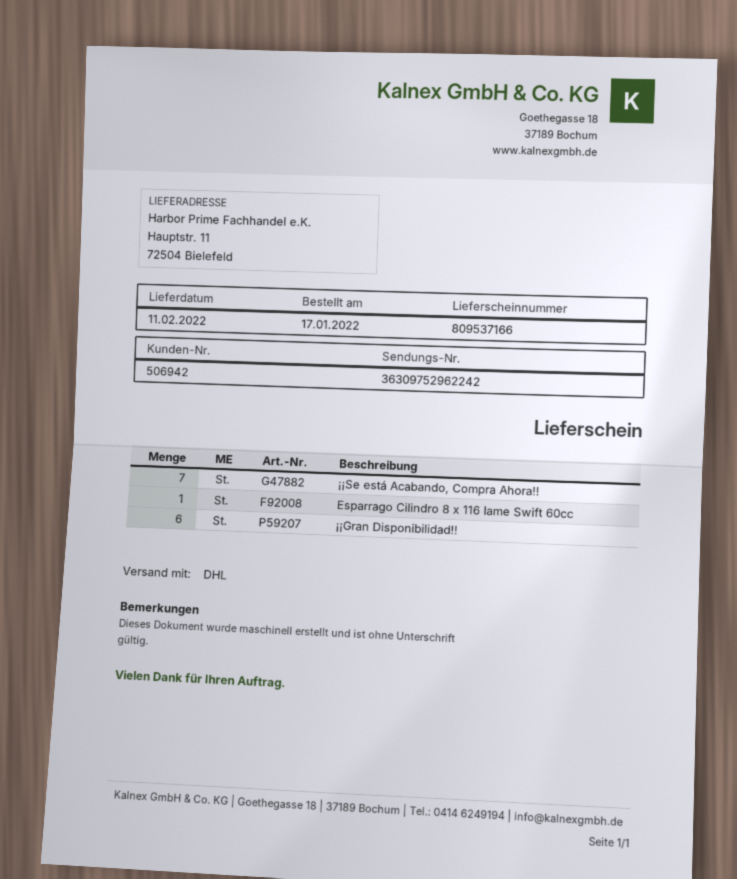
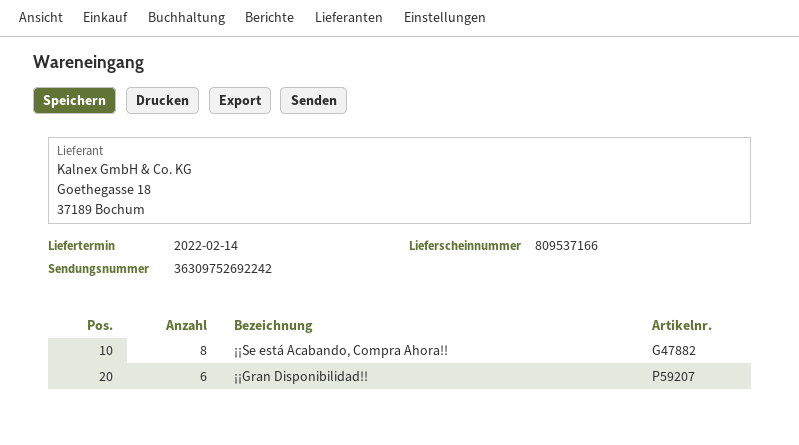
delivery date: 2022-02-11 -> 2022-02-14
tracking number: 36309752962242 -> 36309752692242
¡¡Se está Acabando, Compra Ahora!!: 7 -> 8
Esparrago Cilindro 8 x 116 Iame Swift 60cc: 1 -> none

